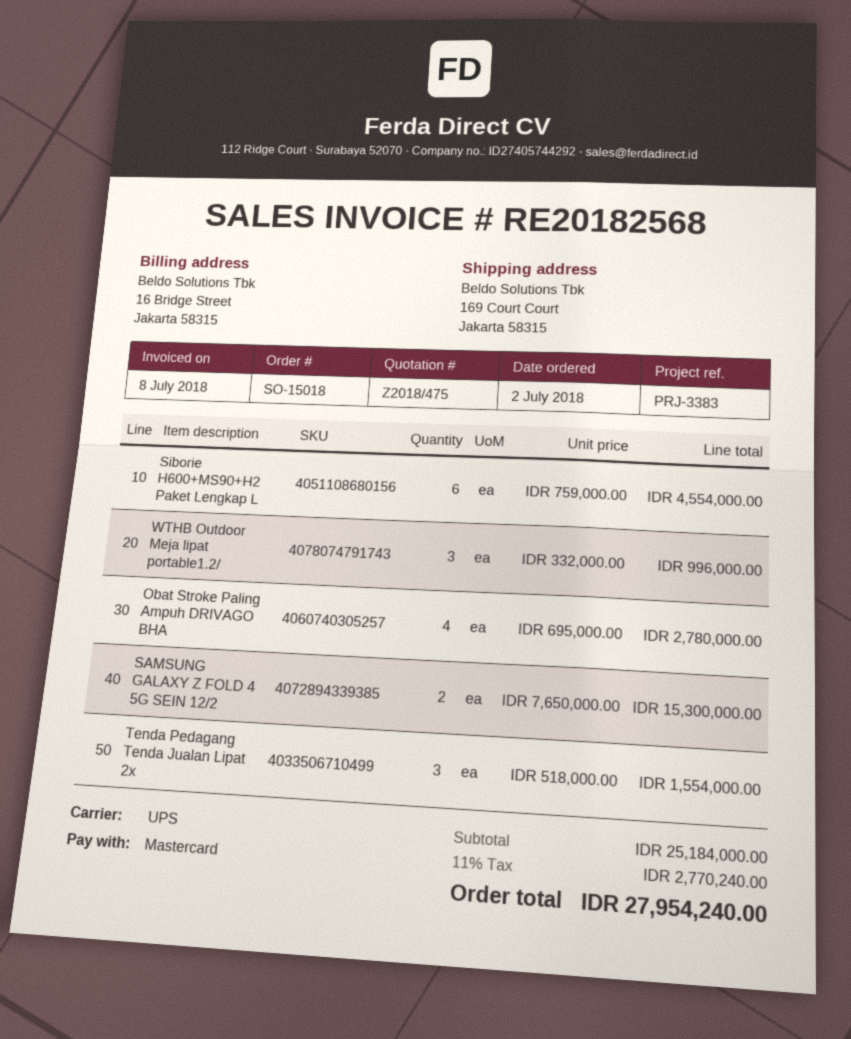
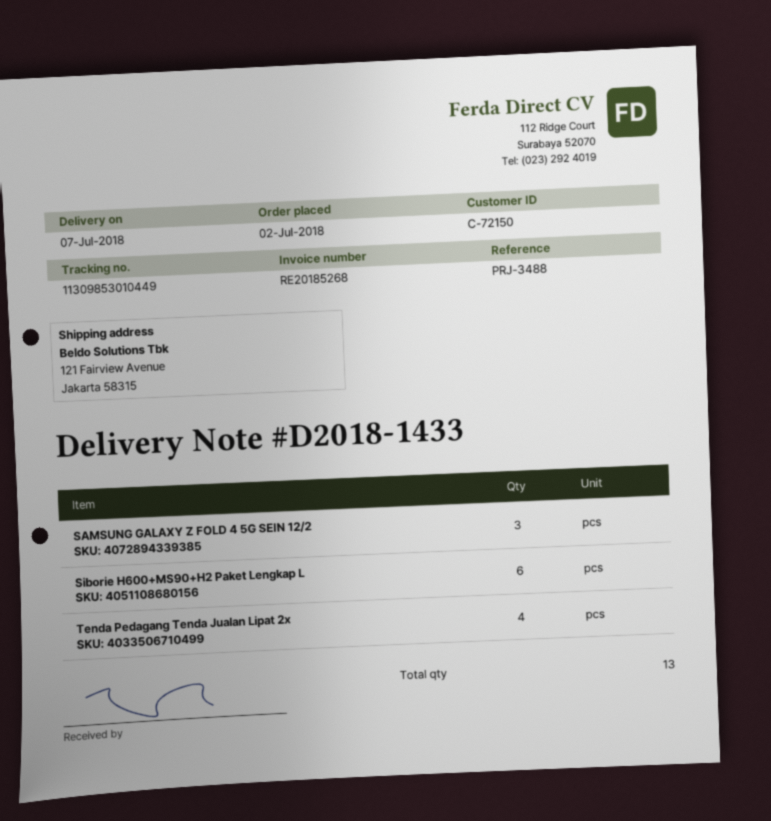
invoice number: RE20182568 -> RE20185268
reference: PRJ-3383 -> PRJ-3488
ship to: 169 Court Court, Jakarta 58315 -> 121 Fairview Avenue, Jakarta 58315
WTHB Outdoor Meja lipat portable1.2/: 3 -> none
Obat Stroke Paling Ampuh DRIVAGO BHA: 4 -> none
SAMSUNG GALAXY Z FOLD 4 5G SEIN 12/2: 2 -> 3
Tenda Pedagang Tenda Jualan Lipat 2x: 3 -> 4

